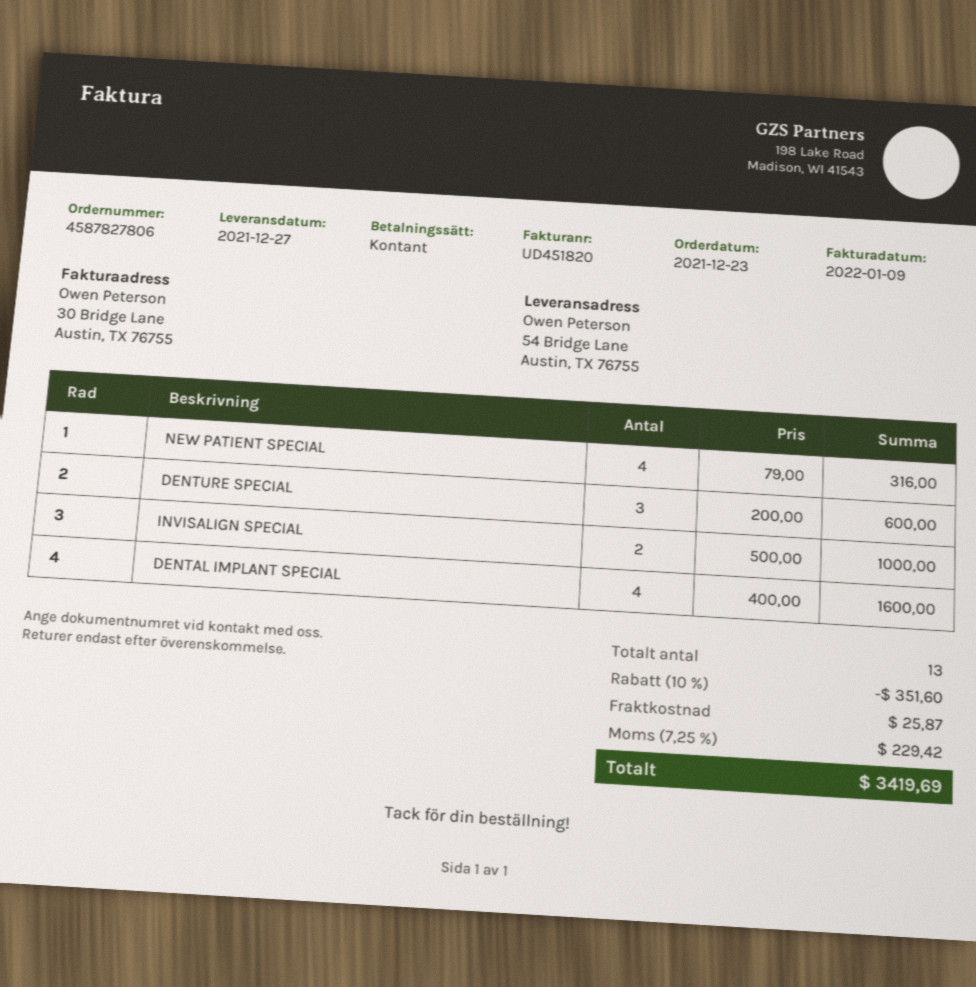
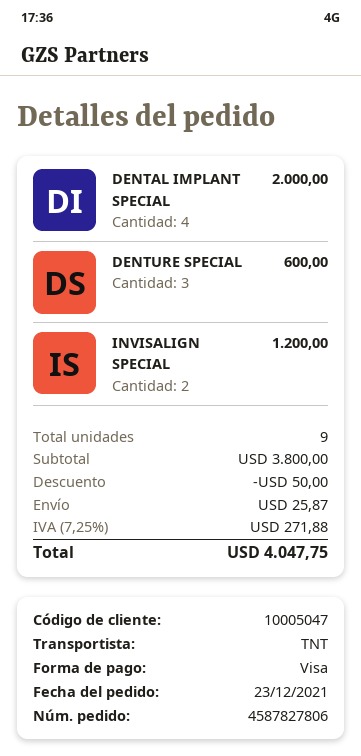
payment method: cash -> Visa
NEW PATIENT SPECIAL: 4 for 316.00 -> none
INVISALIGN SPECIAL: 2 for 1000.00 -> 2 for 1200.00
DENTAL IMPLANT SPECIAL: 4 for 1600.00 -> 4 for 2000.00
total quantity: 13 -> 9
discount: 351.60 -> 50.00
tax: 7.25% = 229.42 -> 7.25% = 271.88
total: 3419.69 -> 4047.75

